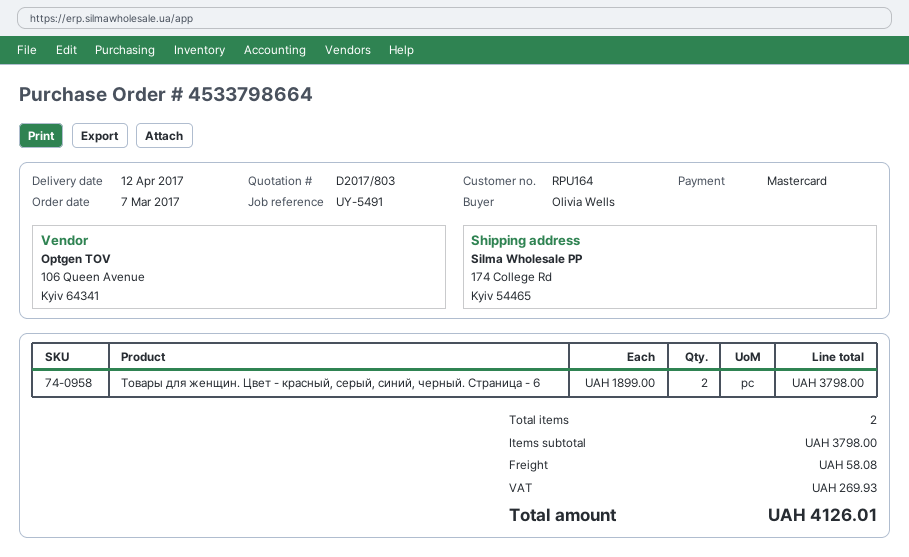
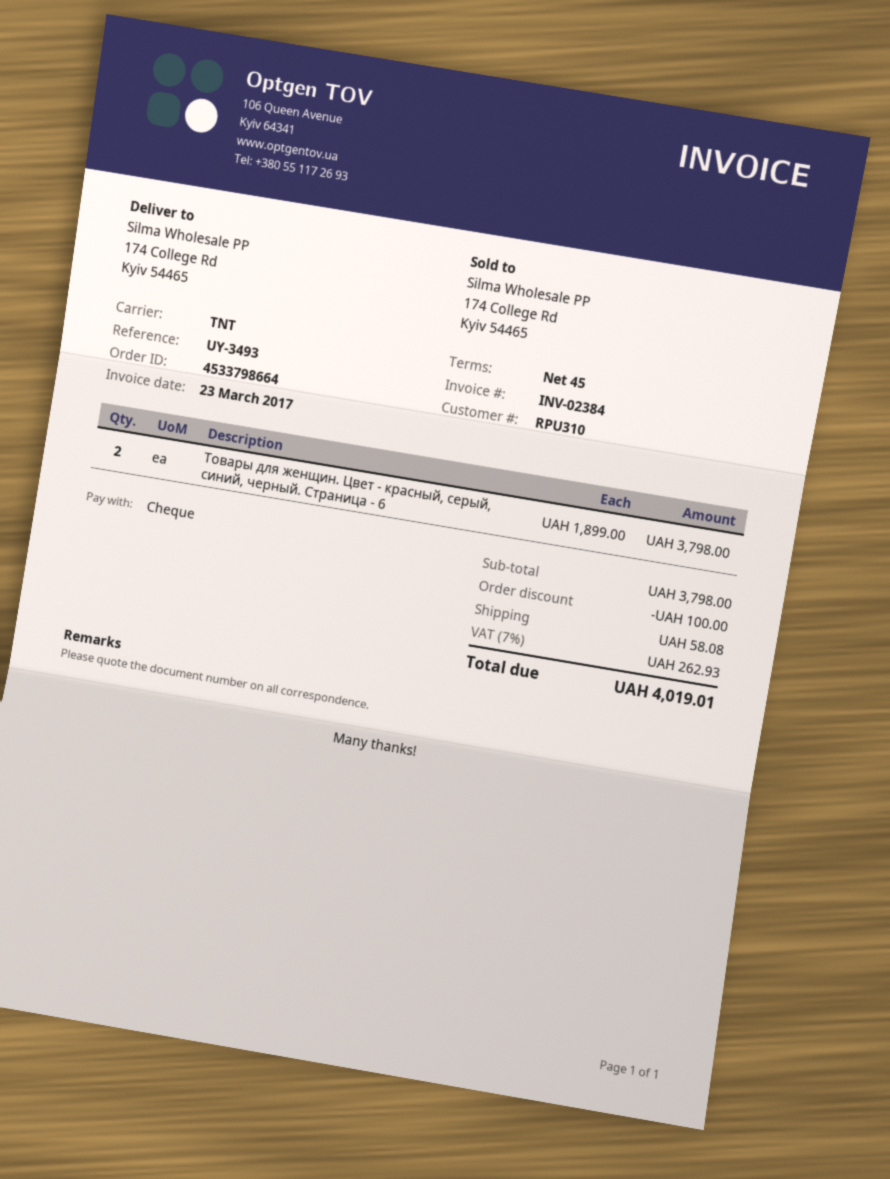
customer number: RPU164 -> RPU310
reference: UY-5491 -> UY-3493
payment method: Mastercard -> cheque
discount: none -> 100.00
tax: 269.93 -> 262.93
total: 4126.01 -> 4019.01

